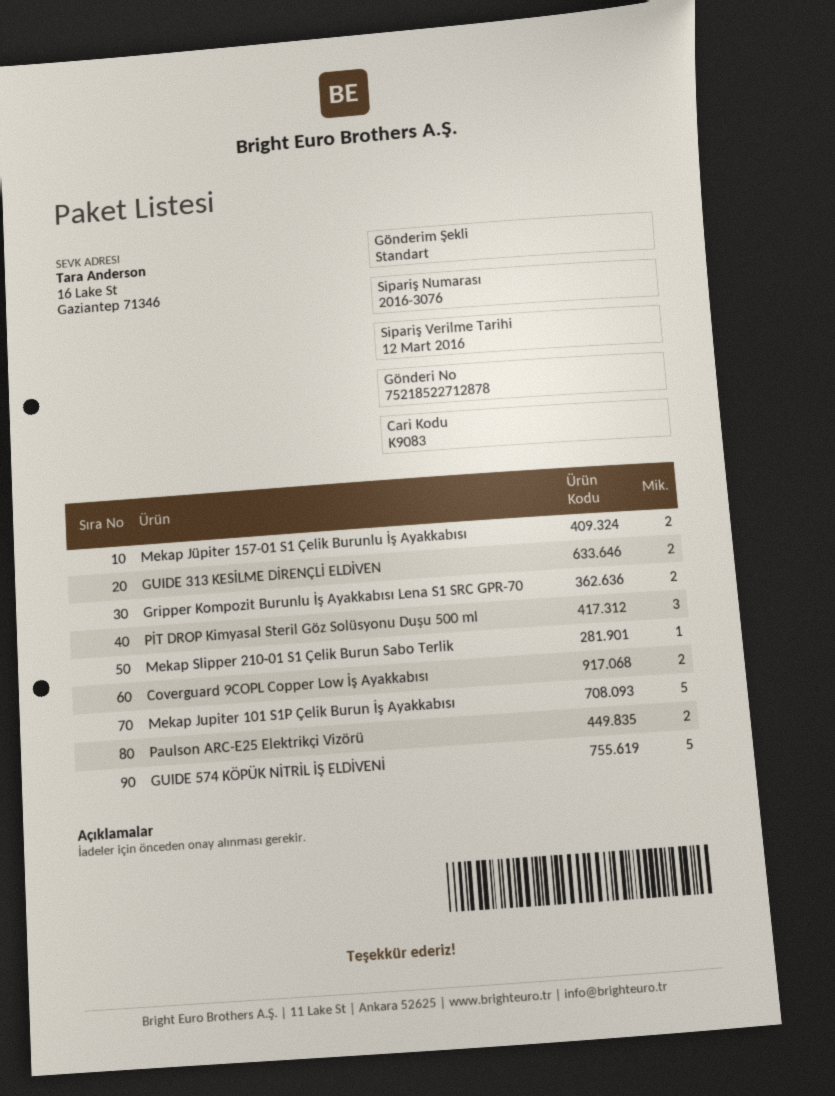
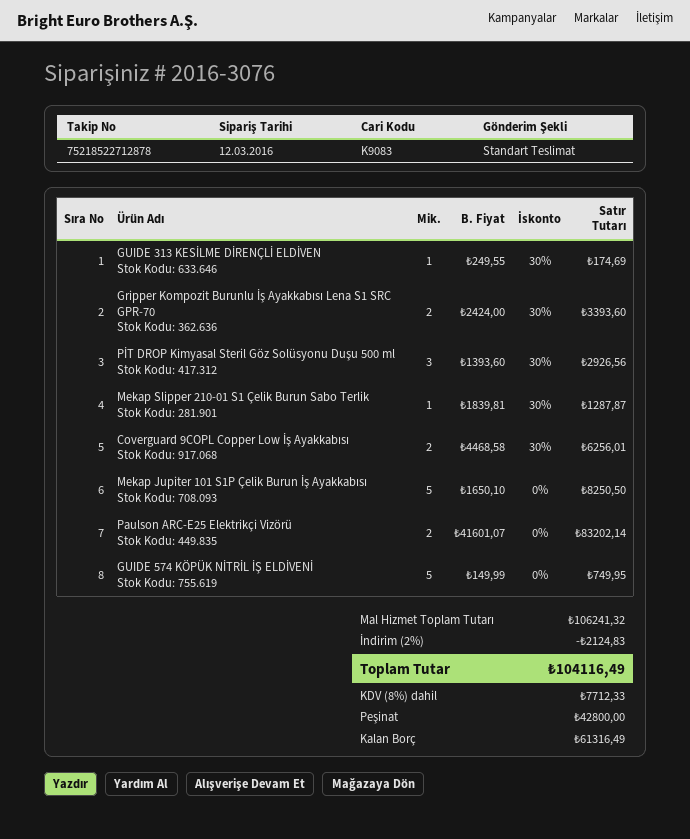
Mekap Jüpiter 157-01 S1 Çelik Burunlu İş Ayakkabısı: 2 -> none
GUIDE 313 KESİLME DİRENÇLİ ELDİVEN: 2 -> 1

